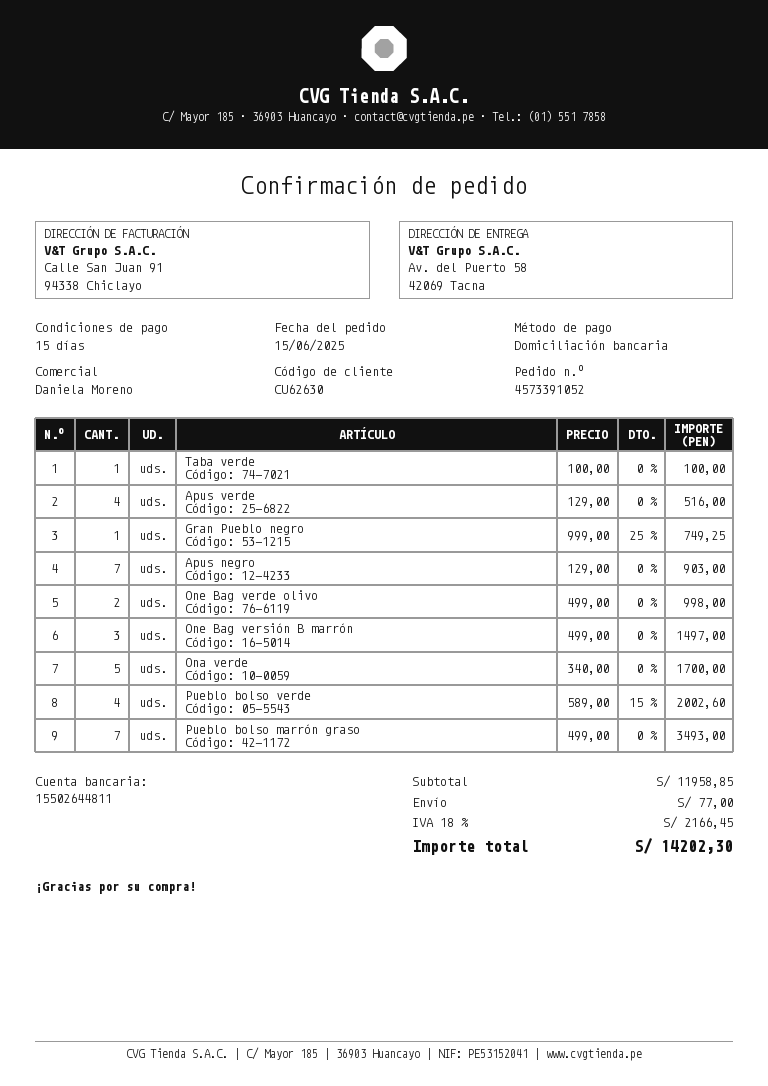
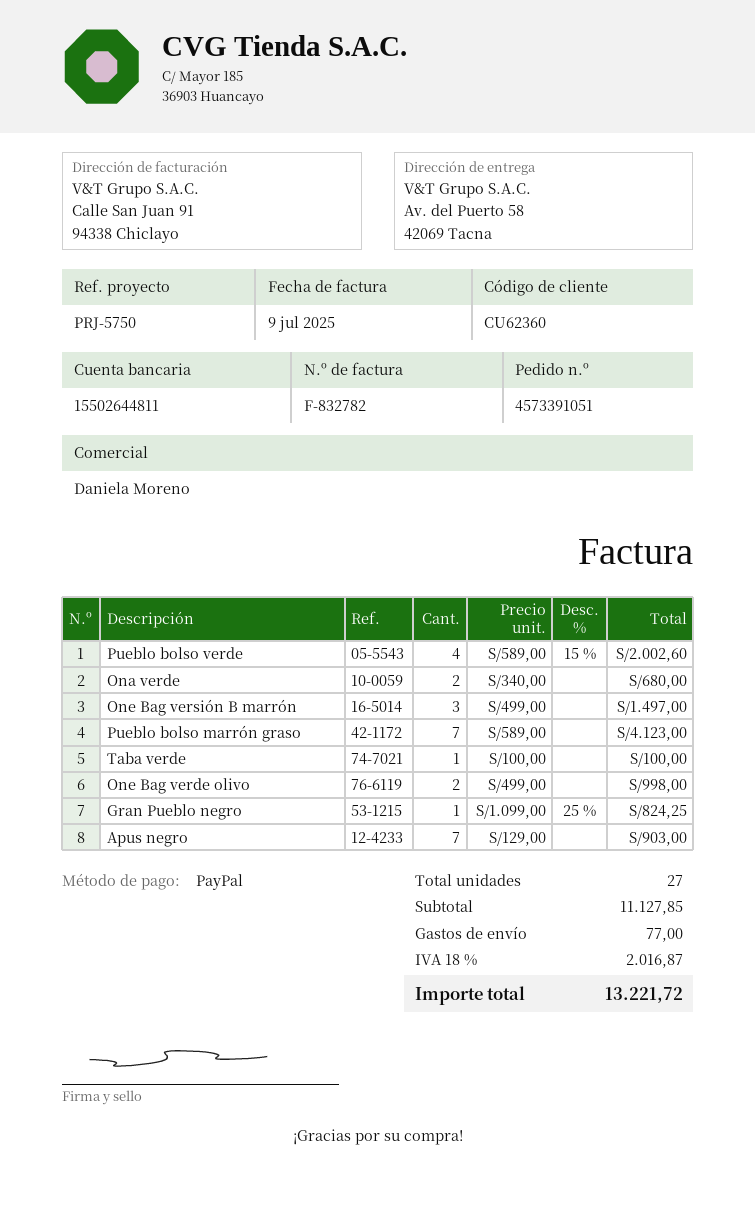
order number: 4573391052 -> 4573391051
customer number: CU62630 -> CU62360
payment method: direct debit -> PayPal
Apus verde: 4 x 129.00 = 516.00 -> none
Gran Pueblo negro: 1 x 999.00 - 25% = 749.25 -> 1 x 1099.00 - 25% = 824.25
Ona verde: 5 x 340.00 = 1700.00 -> 2 x 340.00 = 680.00
Pueblo bolso marrón graso: 7 x 499.00 = 3493.00 -> 7 x 589.00 = 4123.00
subtotal: 11958.85 -> 11127.85
tax: 18% = 2166.45 -> 18% = 2016.87
total: 14202.30 -> 13221.72

